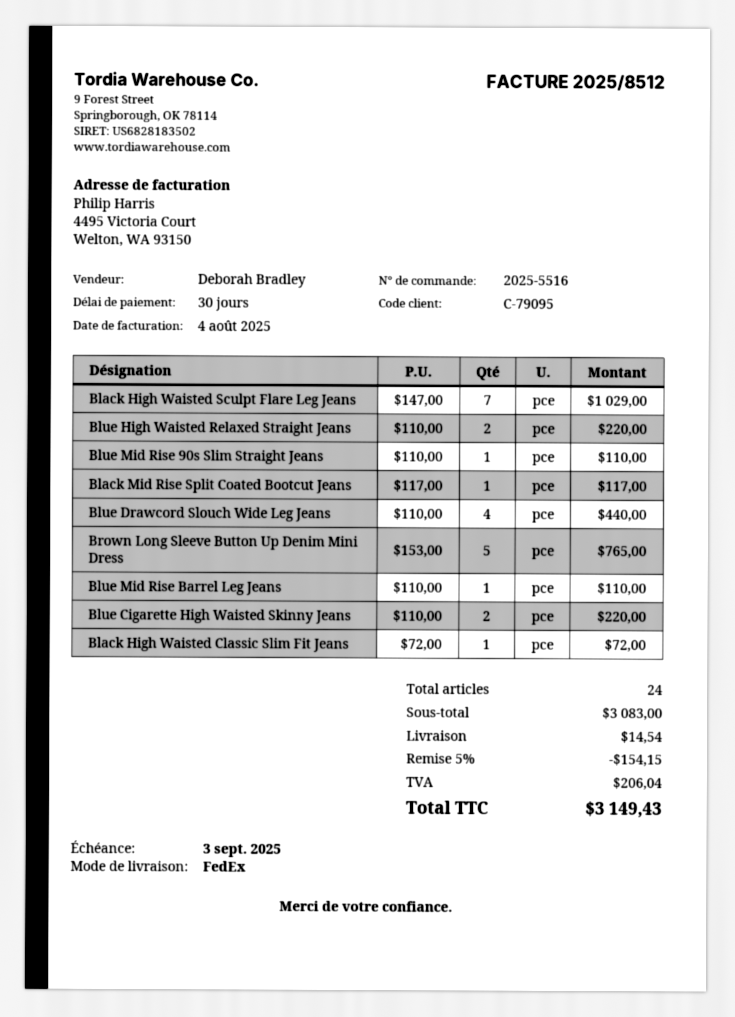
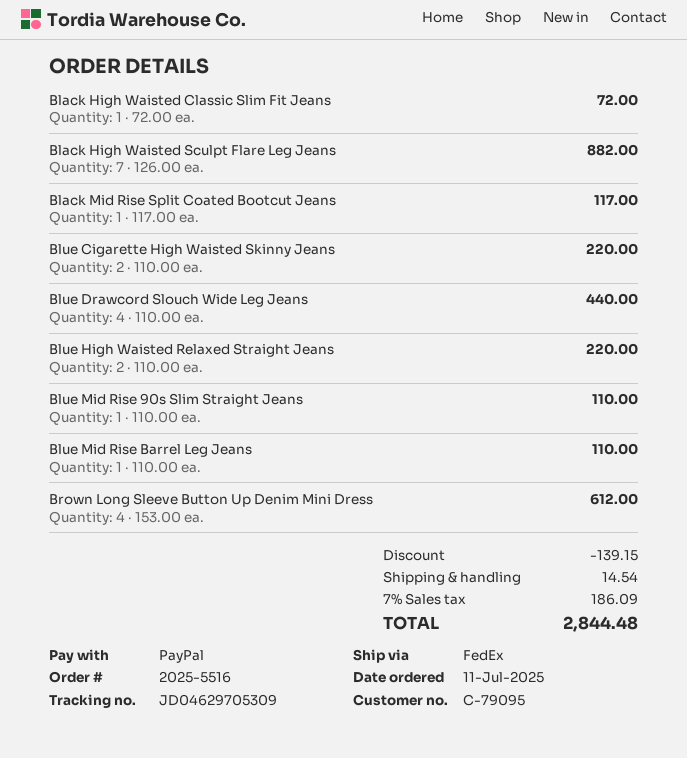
Black High Waisted Sculpt Flare Leg Jeans: 7 x 147.00 = 1029.00 -> 7 x 126.00 = 882.00
Brown Long Sleeve Button Up Denim Mini Dress: 5 x 153.00 = 765.00 -> 4 x 153.00 = 612.00
discount: 154.15 -> 139.15
tax: 206.04 -> 186.09
total: 3149.43 -> 2844.48

